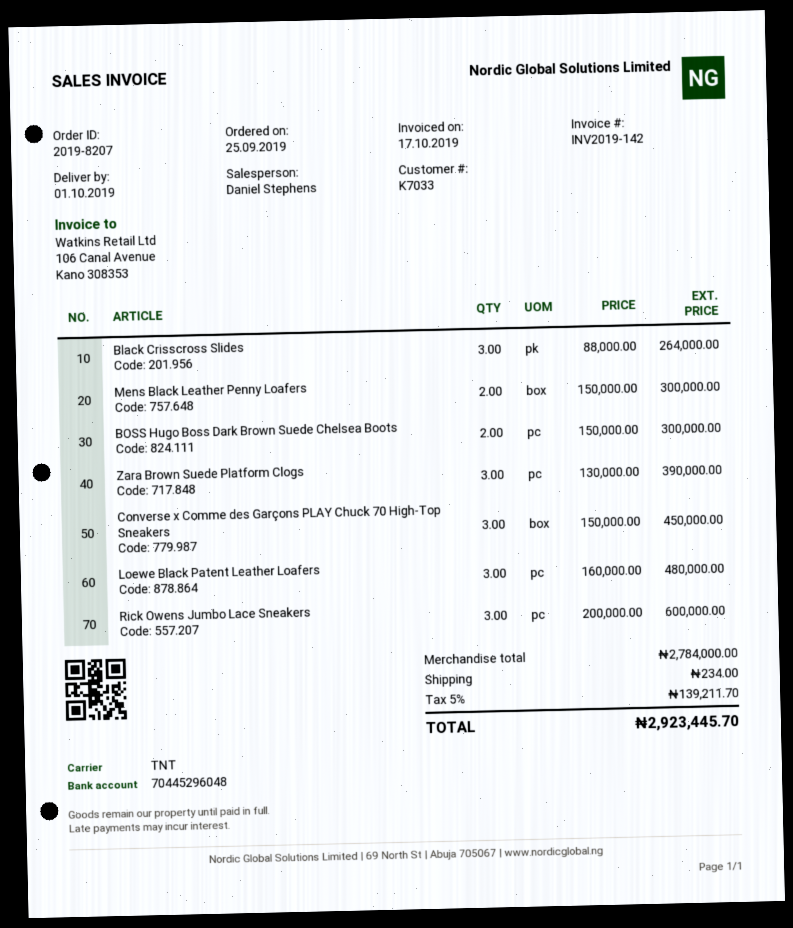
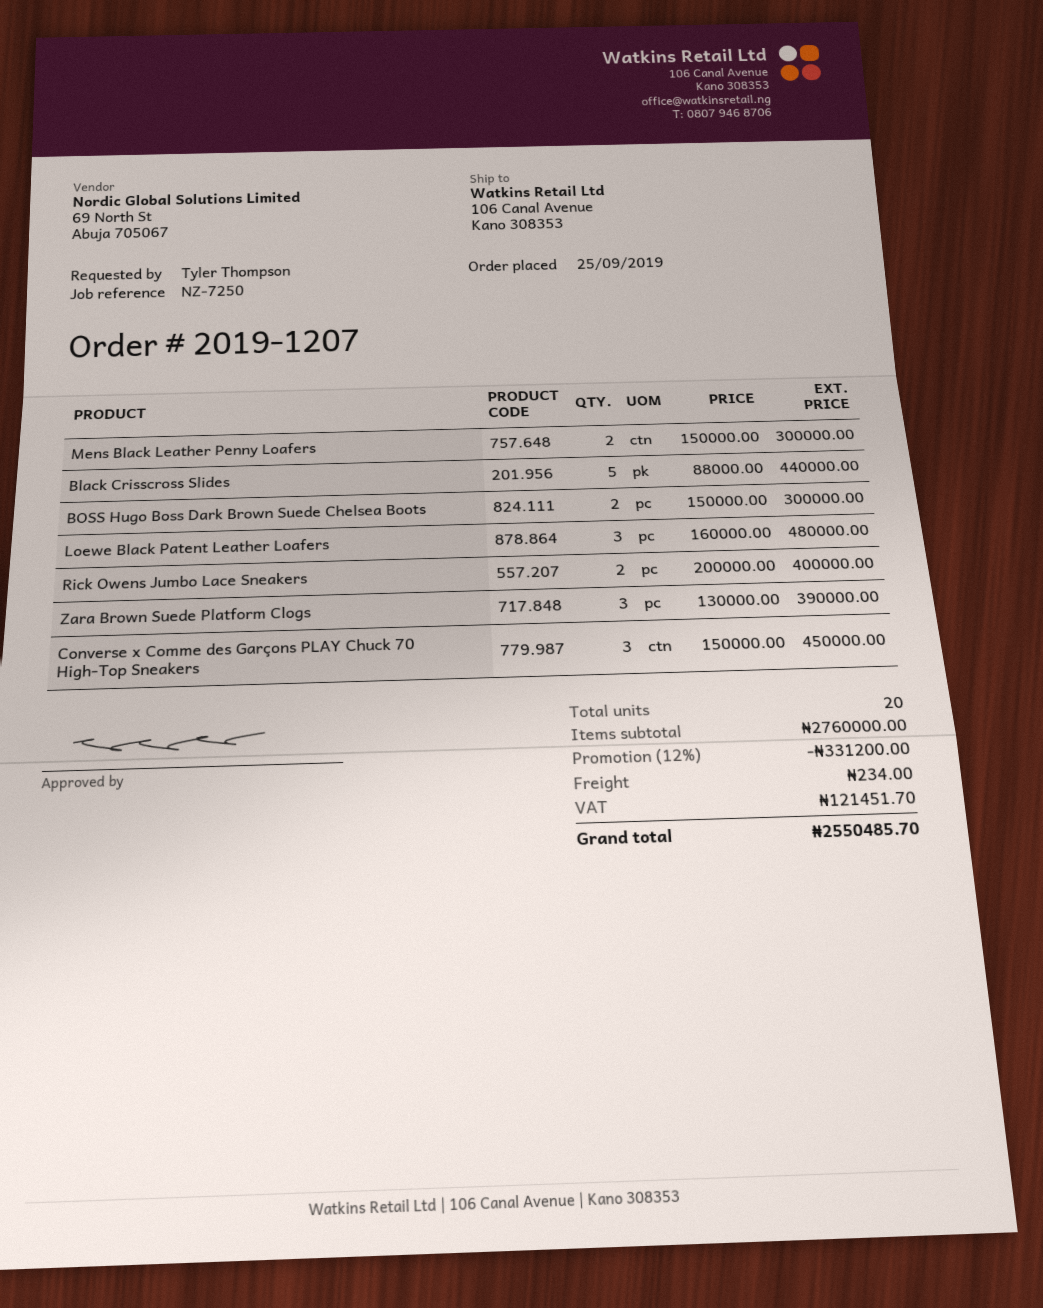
order number: 2019-8207 -> 2019-1207
Black Crisscross Slides: 3 x 88000.00 = 264000.00 -> 5 x 88000.00 = 440000.00
Rick Owens Jumbo Lace Sneakers: 3 x 200000.00 = 600000.00 -> 2 x 200000.00 = 400000.00
subtotal: 2784000.00 -> 2760000.00
discount: none -> 12% = 331200.00
tax: 139211.70 -> 121451.70
total: 2923445.70 -> 2550485.70

